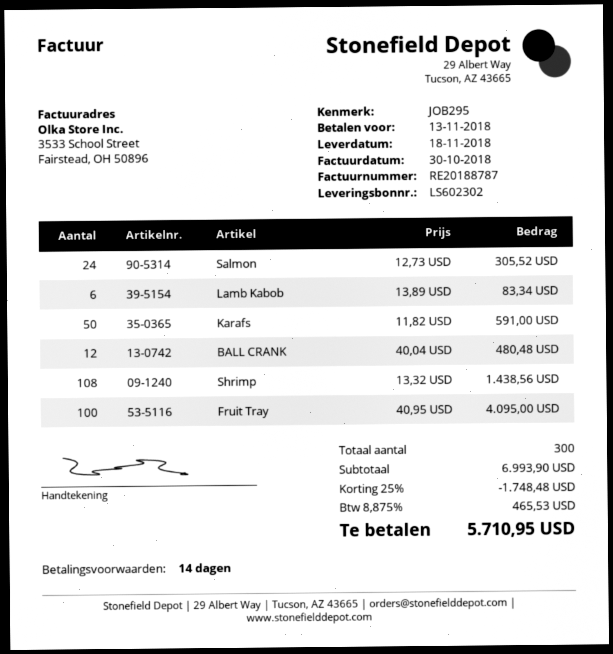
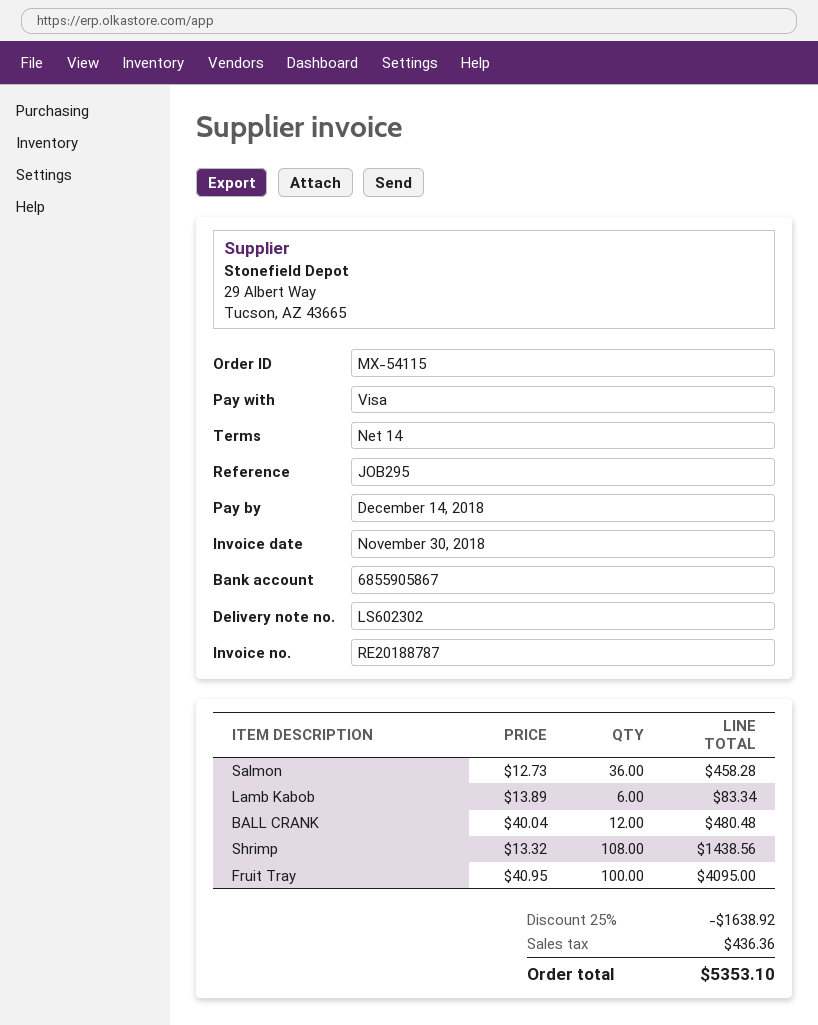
invoice date: 2018-10-30 -> 2018-11-30
due date: 2018-11-13 -> 2018-12-14
Salmon: 24 x 12.73 = 305.52 -> 36 x 12.73 = 458.28
Karafs: 50 x 11.82 = 591.00 -> none
discount: 25% = 1748.48 -> 25% = 1638.92
tax: 465.53 -> 436.36
total: 5710.95 -> 5353.10

